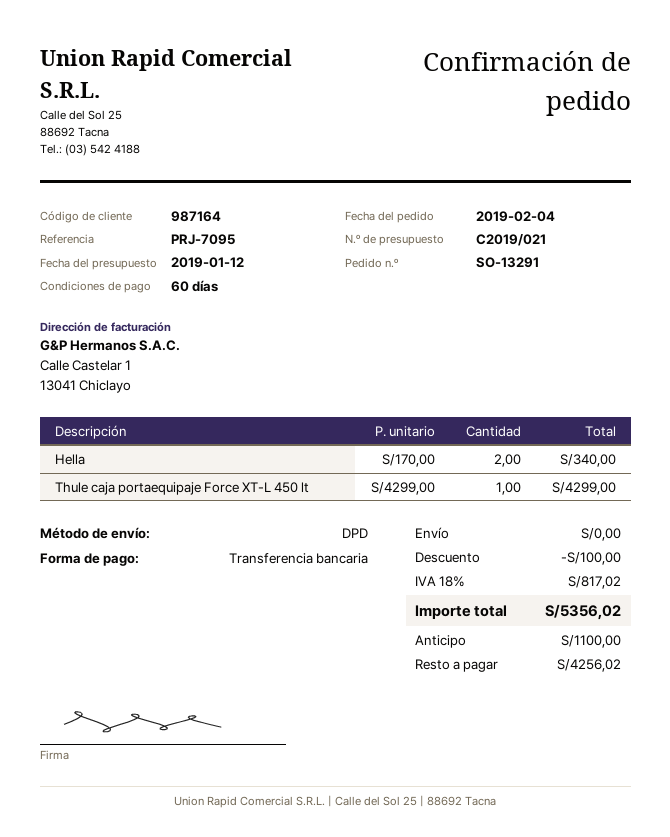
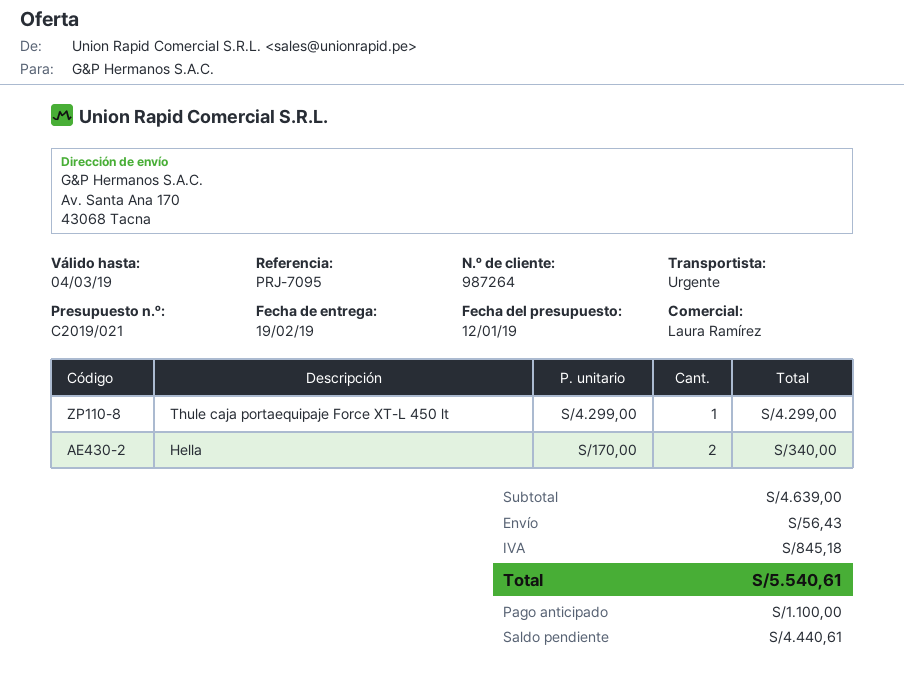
customer number: 987164 -> 987264
shipping method: DPD -> express
discount: 100.00 -> none
shipping: 0.00 -> 56.43
tax: 817.02 -> 845.18
total: 5356.02 -> 5540.61
balance: 4256.02 -> 4440.61

